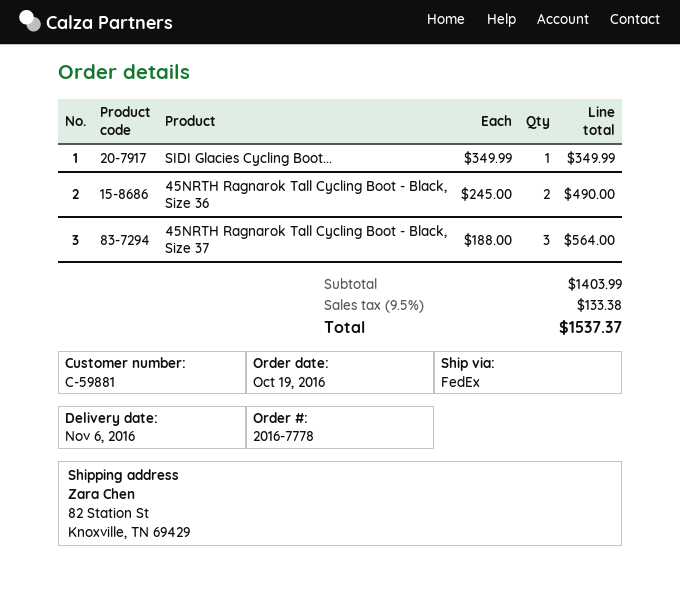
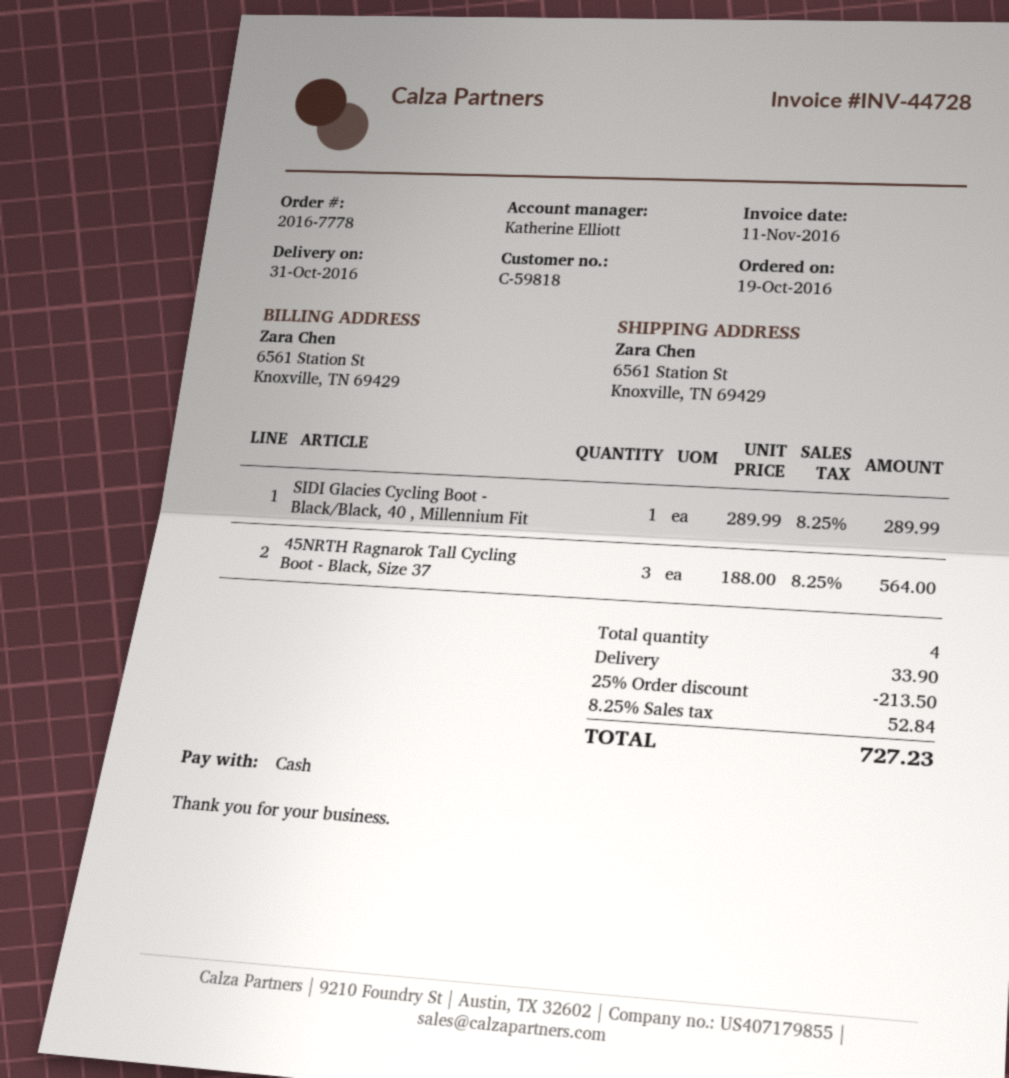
delivery date: 2016-11-06 -> 2016-10-31
customer number: C-59881 -> C-59818
ship to: 82 Station St, Knoxville, TN 69429 -> 6561 Station St, Knoxville, TN 69429
SIDI Glacies Cycling Boot...: 1 x 349.99 = 349.99 -> 1 x 289.99 = 289.99
45NRTH Ragnarok Tall Cycling Boot - Black, Size 36: 2 x 245.00 = 490.00 -> none
discount: none -> 25% = 213.50
shipping: none -> 33.90
tax: 9.5% = 133.38 -> 8.25% = 52.84
total: 1537.37 -> 727.23

